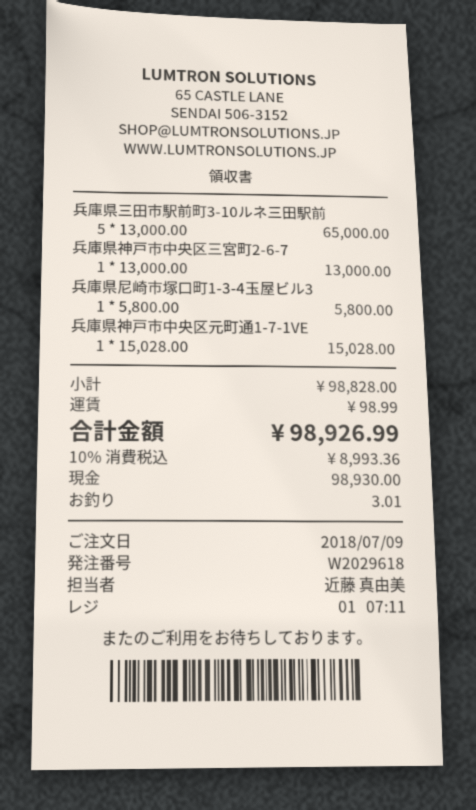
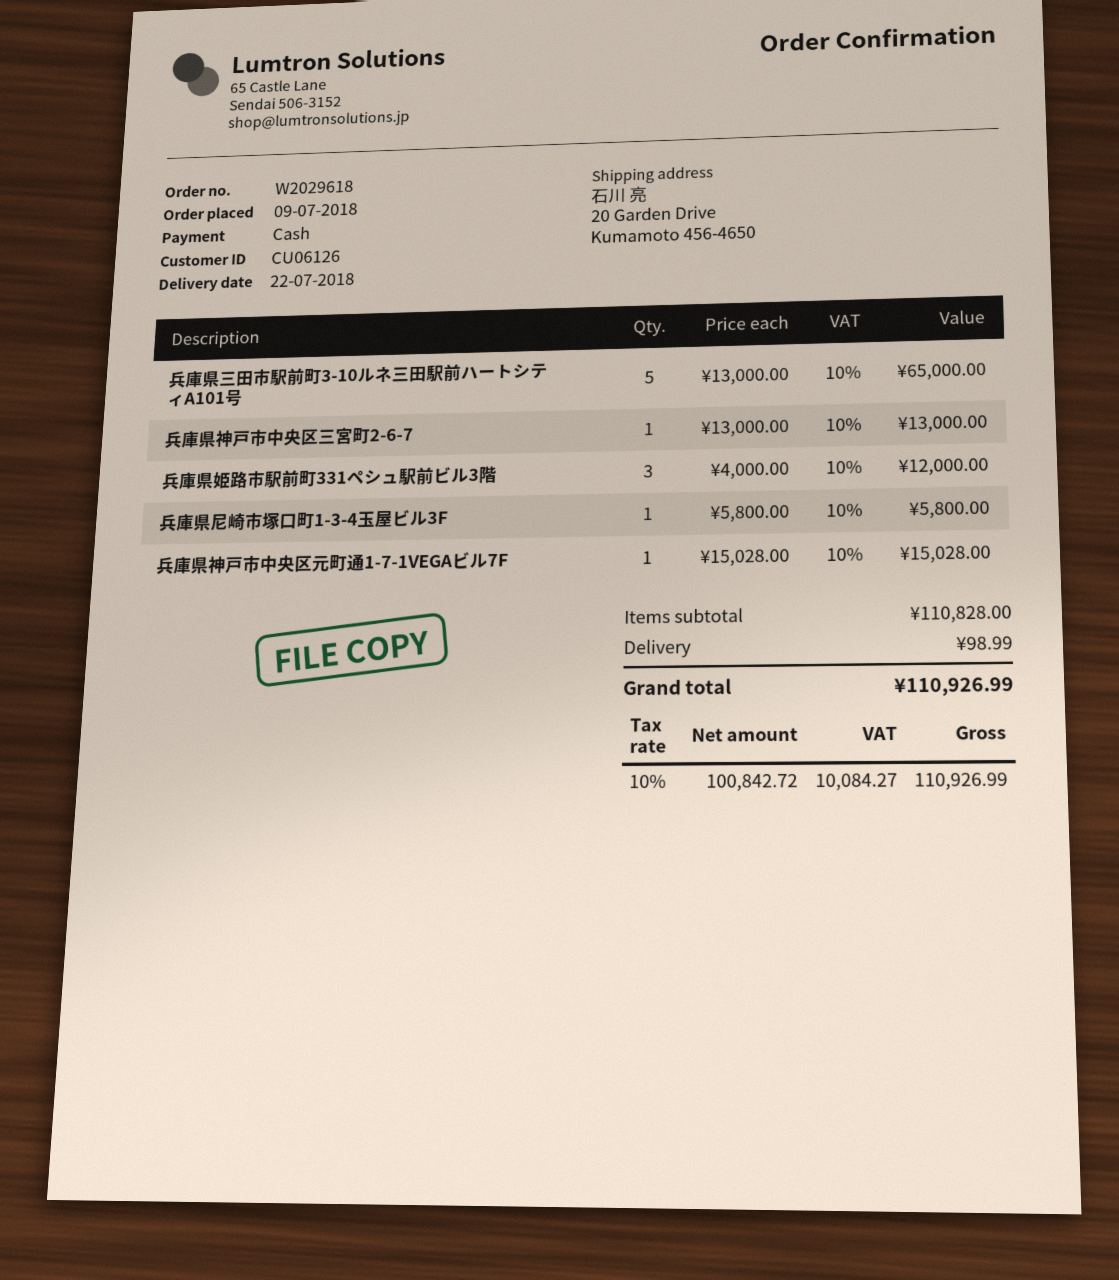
兵庫県姫路市駅前町331ペシュ駅前ビル3階: none -> 3 x 4000.00 = 12000.00
subtotal: 98828.00 -> 110828.00
tax: 10% = 8993.36 -> 10% = 10084.27
total: 98926.99 -> 110926.99

